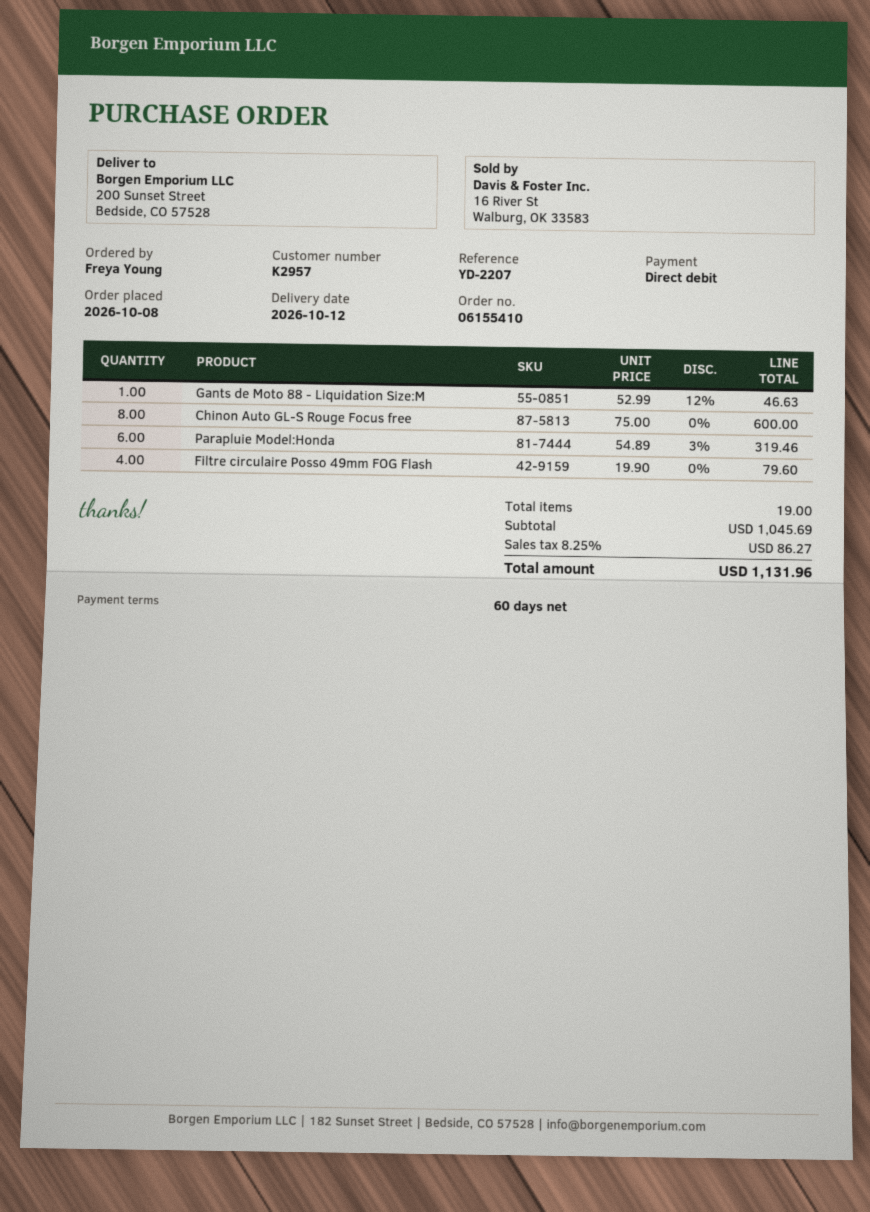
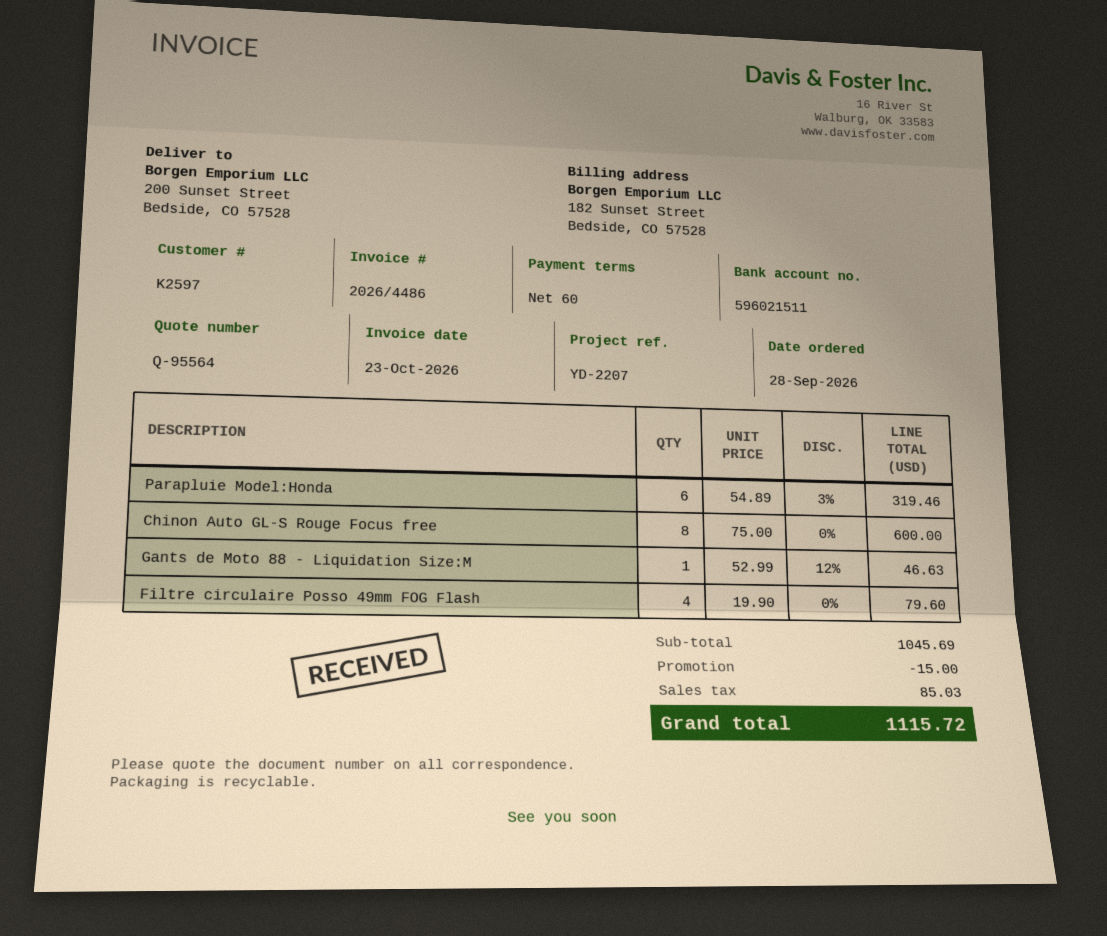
order date: 2026-10-08 -> 2026-09-28
customer number: K2957 -> K2597
discount: none -> 15.00
tax: 86.27 -> 85.03
total: 1131.96 -> 1115.72

